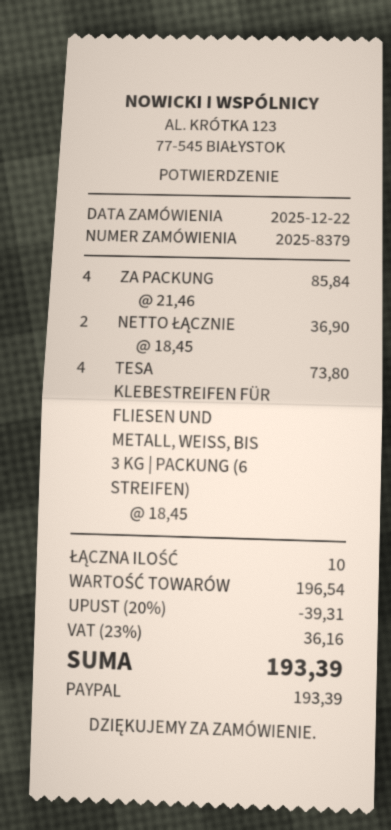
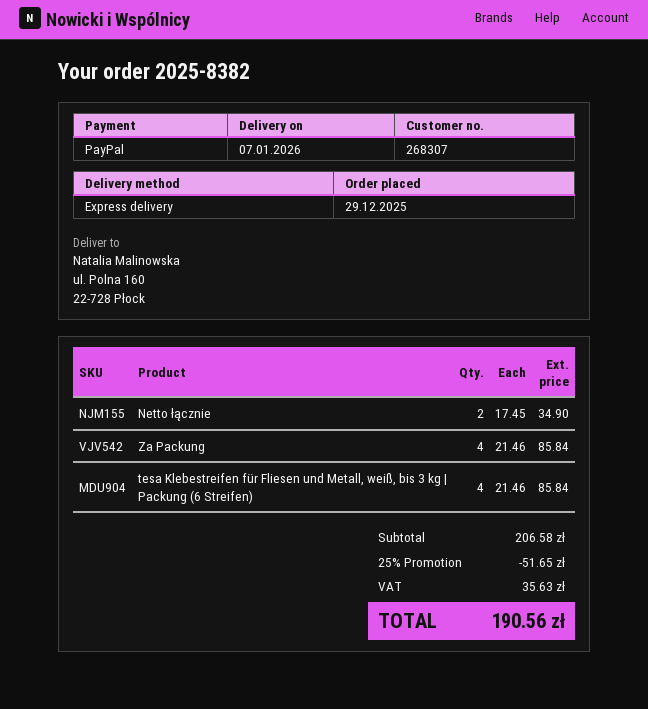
order number: 2025-8379 -> 2025-8382
order date: 2025-12-22 -> 2025-12-29
NETTO ŁĄCZNIE: 2 x 18.45 = 36.90 -> 2 x 17.45 = 34.90
TESA KLEBESTREIFEN FÜR FLIESEN UND METALL, WEISS, BIS 3 KG | PACKUNG (6 STREIFEN): 4 x 18.45 = 73.80 -> 4 x 21.46 = 85.84
subtotal: 196.54 -> 206.58
discount: 20% = 39.31 -> 25% = 51.65
tax: 36.16 -> 35.63
total: 193.39 -> 190.56

